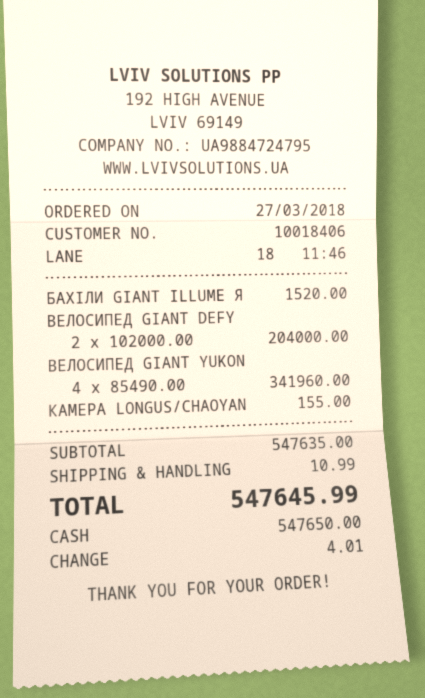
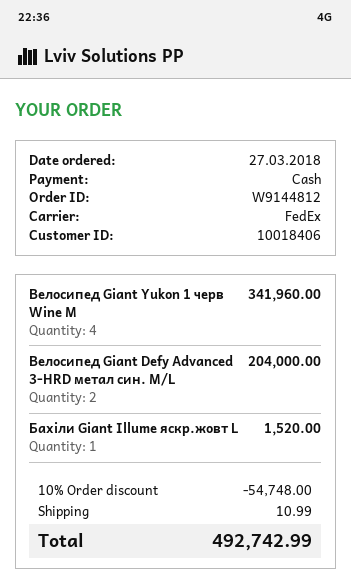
КАМЕРА LONGUS/CHAOYAN: 1 for 155.00 -> none
discount: none -> 10% = 54748.00
total: 547645.99 -> 492742.99

